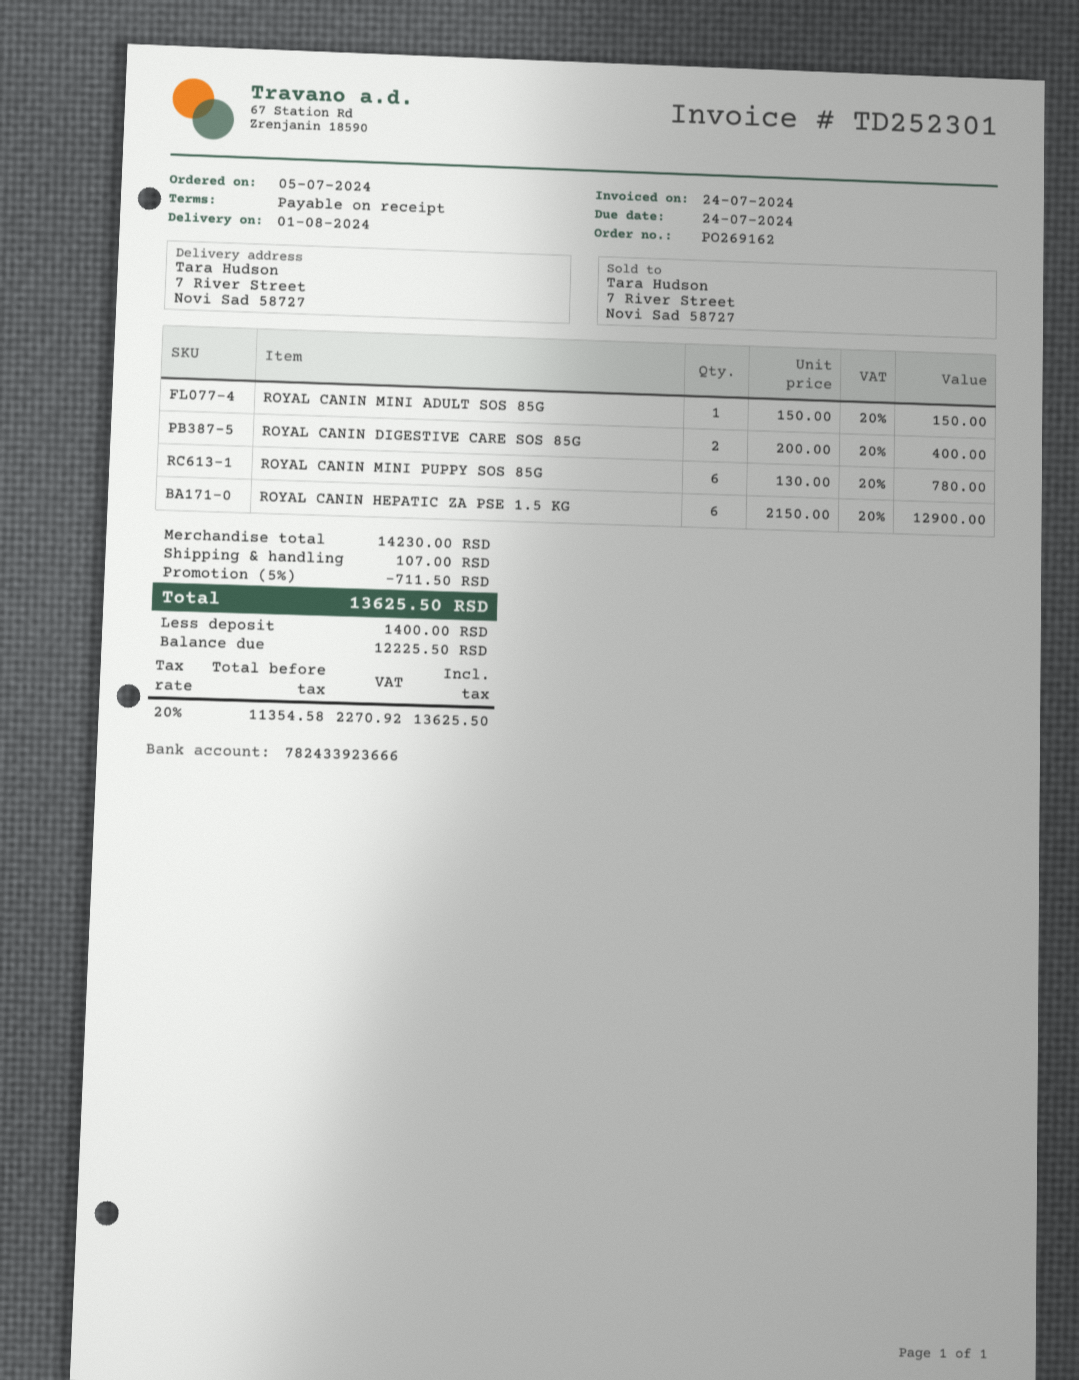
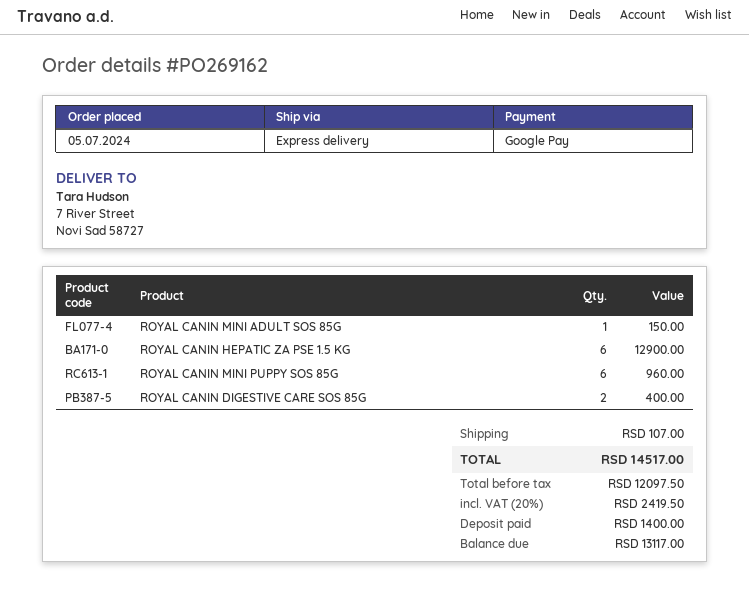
ROYAL CANIN MINI PUPPY SOS 85G: 6 for 780.00 -> 6 for 960.00
discount: 5% = 711.50 -> none
net: 11354.58 -> 12097.50
tax: 20% = 2270.92 -> 20% = 2419.50
total: 13625.50 -> 14517.00
balance: 12225.50 -> 13117.00

